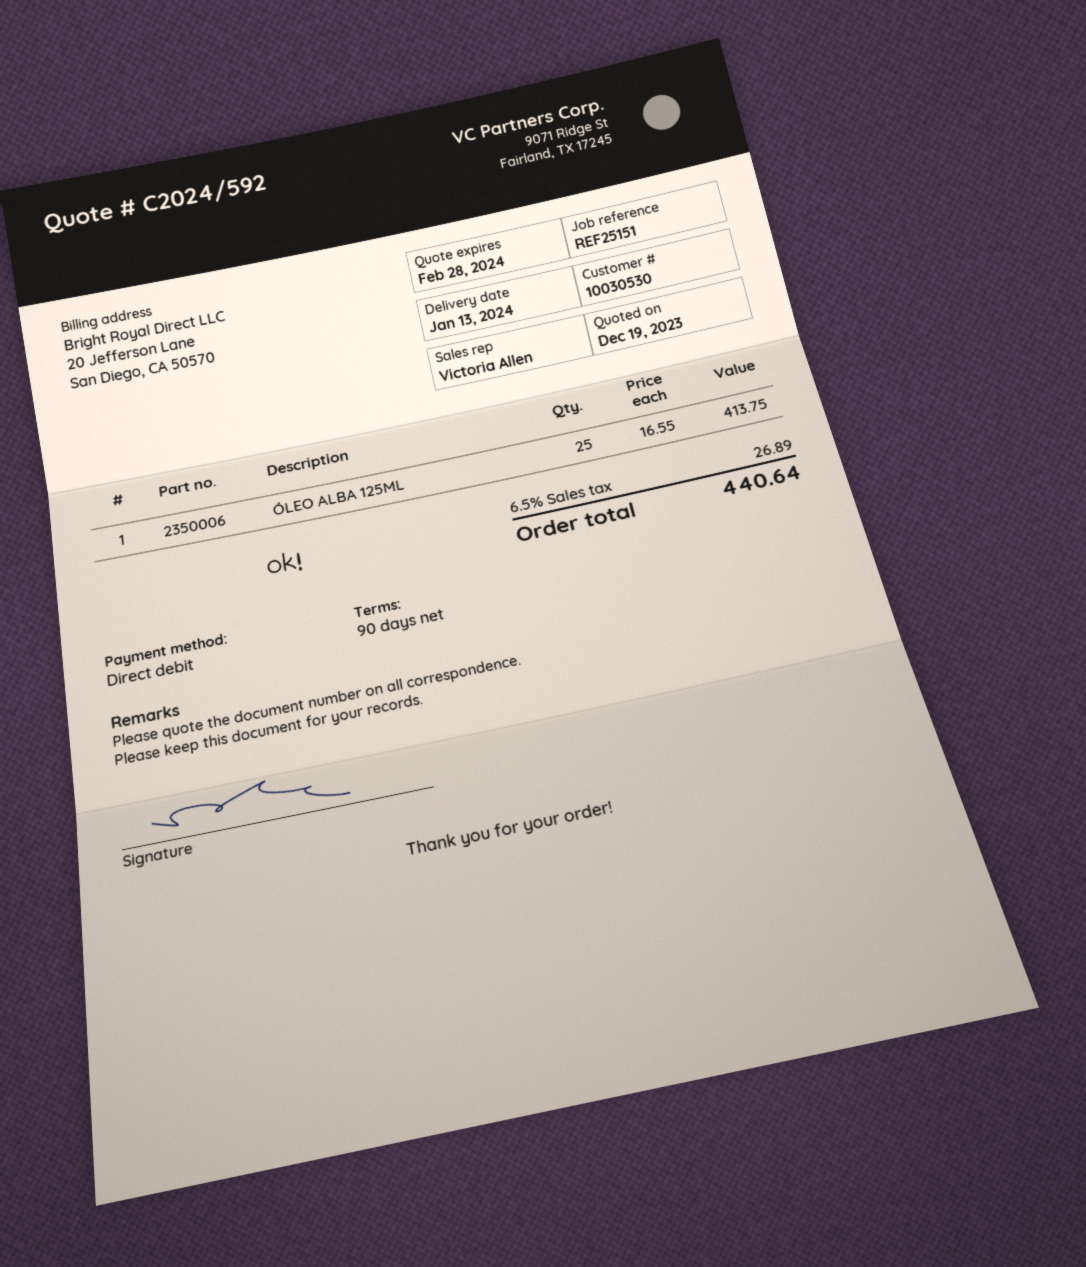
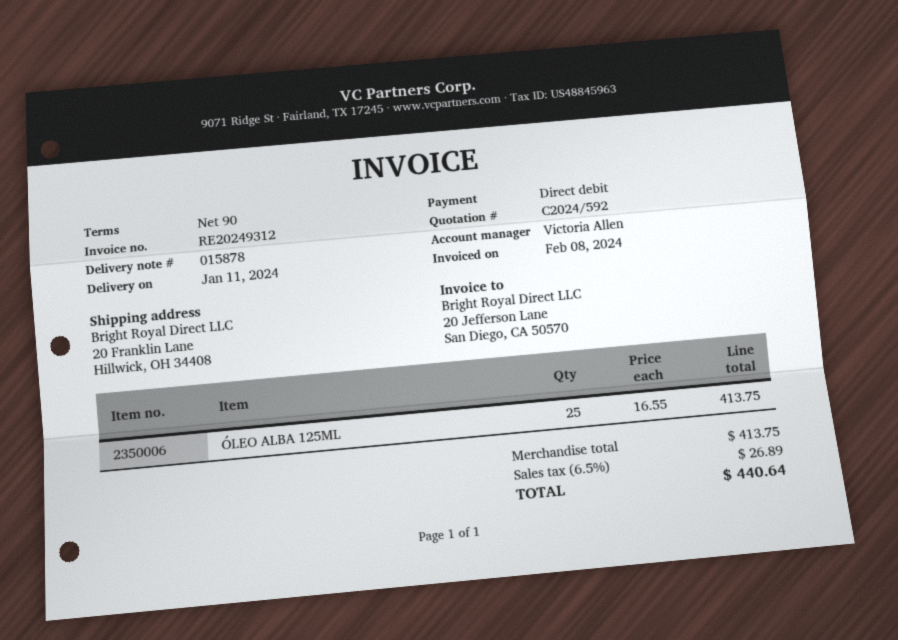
delivery date: 2024-01-13 -> 2024-01-11

